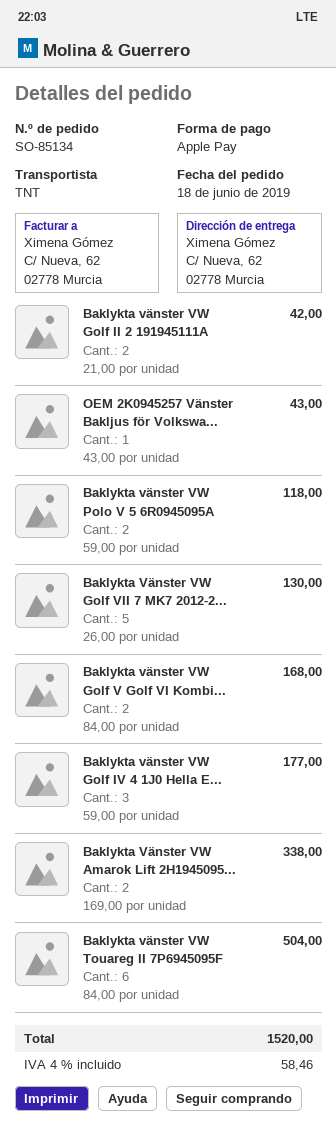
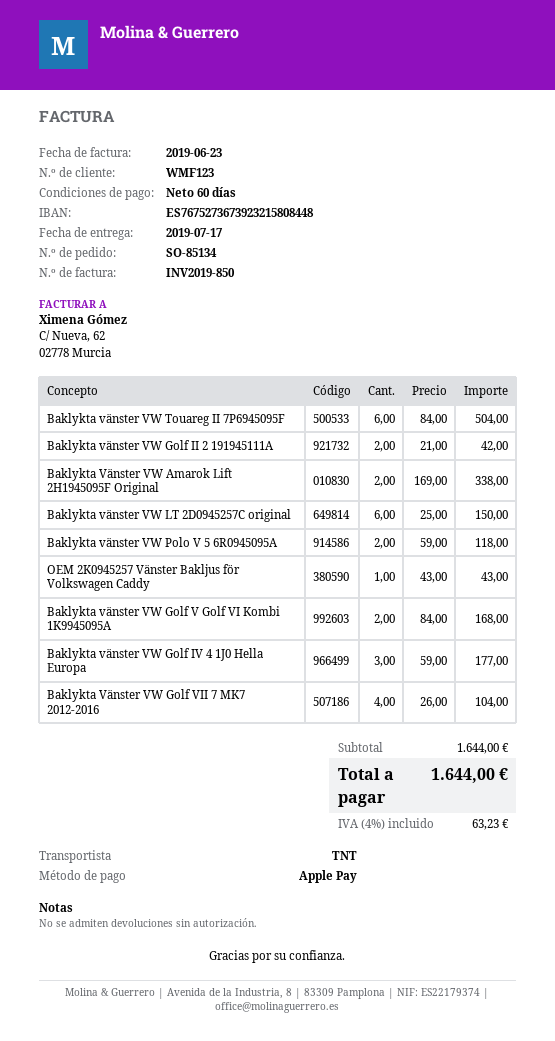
Baklykta Vänster VW Golf VII 7 MK7 2012-2...: 5 x 26.00 = 130.00 -> 4 x 26.00 = 104.00
Baklykta vänster VW LT 2D0945257C original: none -> 6 x 25.00 = 150.00
tax: 4% = 58.46 -> 4% = 63.23
total: 1520.00 -> 1644.00

